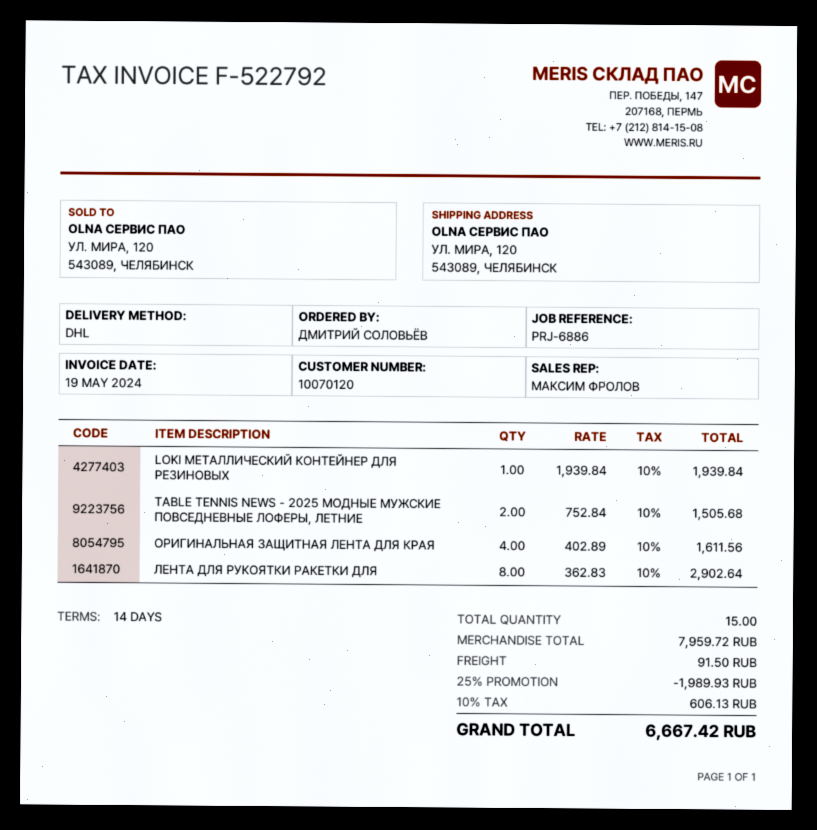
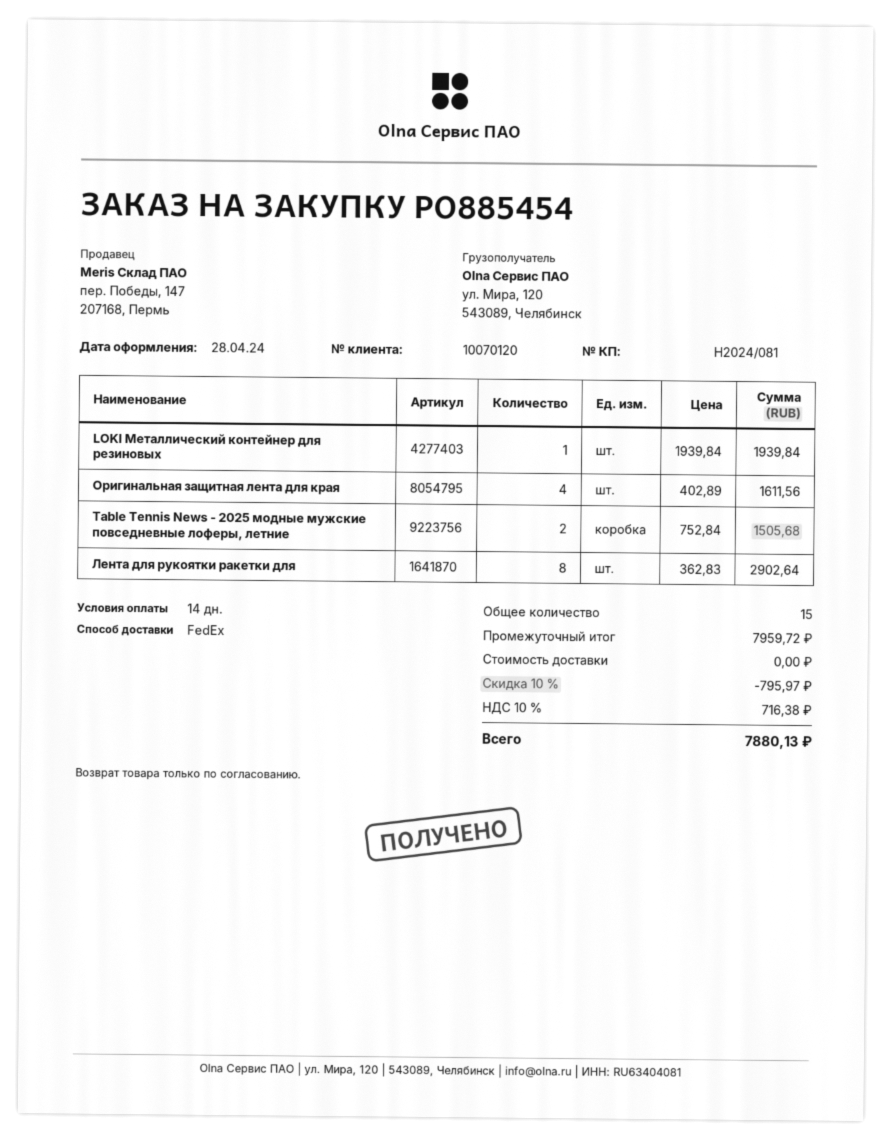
shipping method: DHL -> FedEx
discount: 25% = 1989.93 -> 10% = 795.97
shipping: 91.50 -> 0.00
tax: 10% = 606.13 -> 10% = 716.38
total: 6667.42 -> 7880.13

